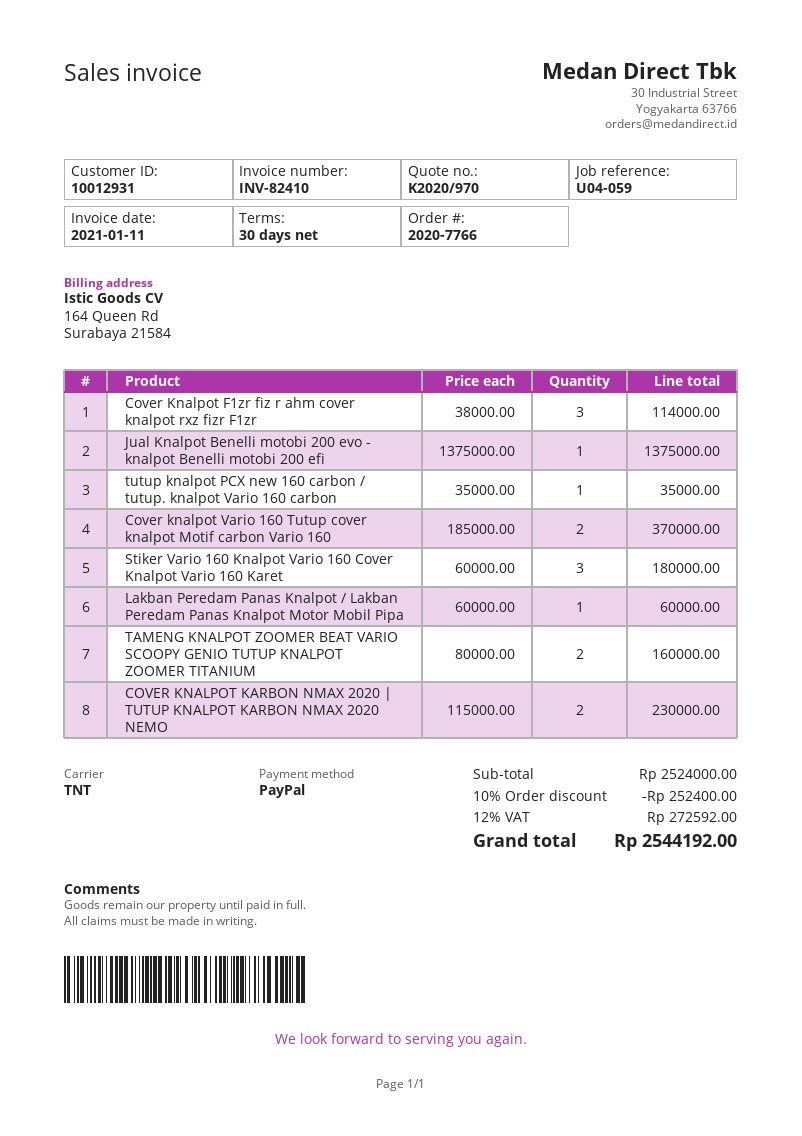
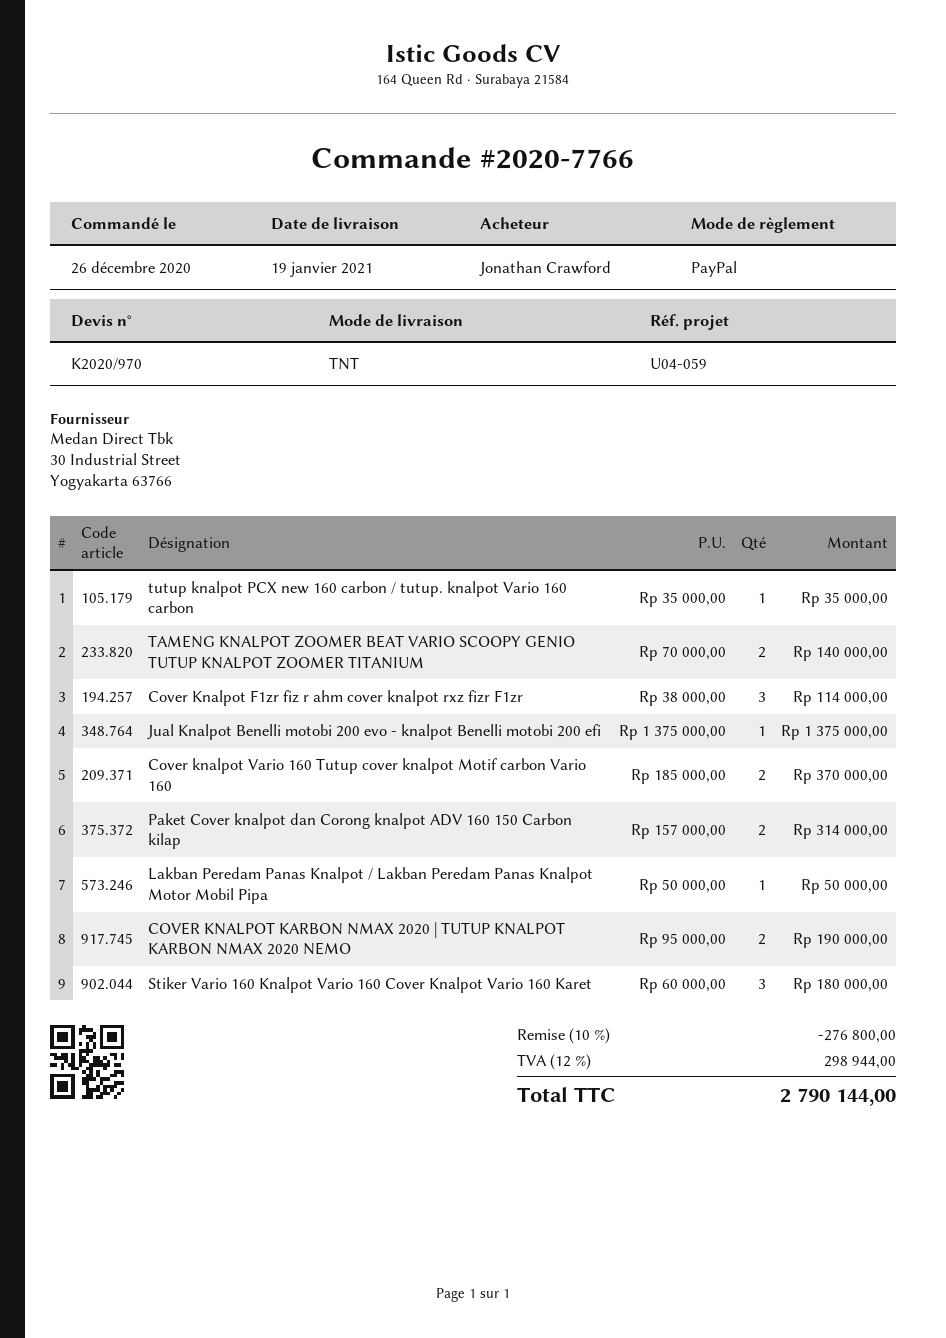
Lakban Peredam Panas Knalpot / Lakban Peredam Panas Knalpot Motor Mobil Pipa: 1 x 60000.00 = 60000.00 -> 1 x 50000.00 = 50000.00
TAMENG KNALPOT ZOOMER BEAT VARIO SCOOPY GENIO TUTUP KNALPOT ZOOMER TITANIUM: 2 x 80000.00 = 160000.00 -> 2 x 70000.00 = 140000.00
COVER KNALPOT KARBON NMAX 2020 | TUTUP KNALPOT KARBON NMAX 2020 NEMO: 2 x 115000.00 = 230000.00 -> 2 x 95000.00 = 190000.00
Paket Cover knalpot dan Corong knalpot ADV 160 150 Carbon kilap: none -> 2 x 157000.00 = 314000.00
discount: 10% = 252400.00 -> 10% = 276800.00
tax: 12% = 272592.00 -> 12% = 298944.00
total: 2544192.00 -> 2790144.00

